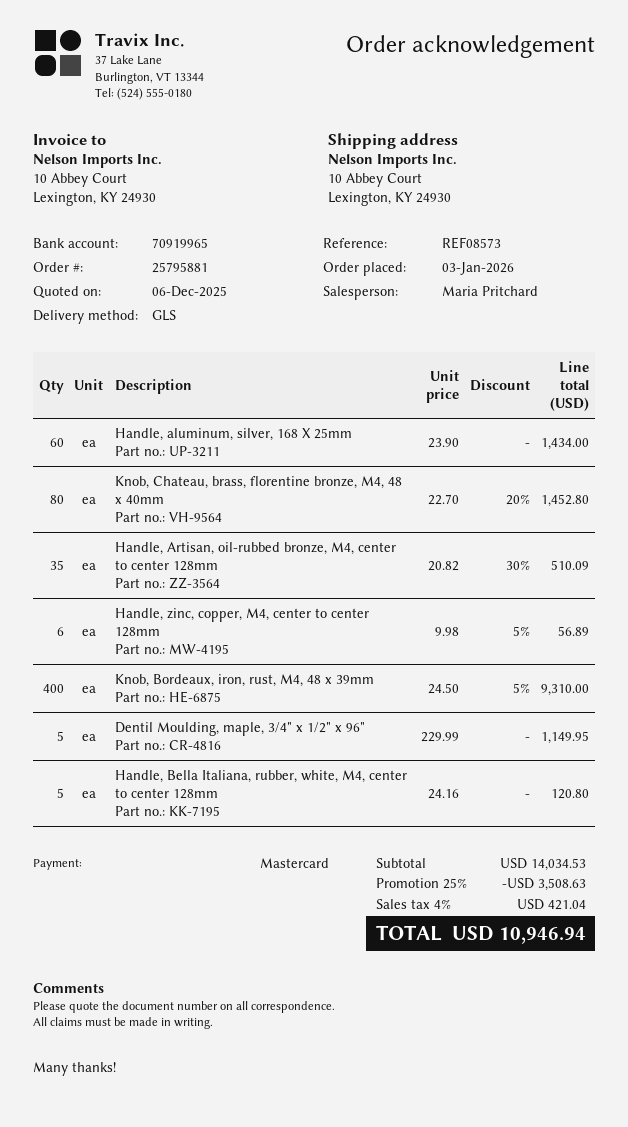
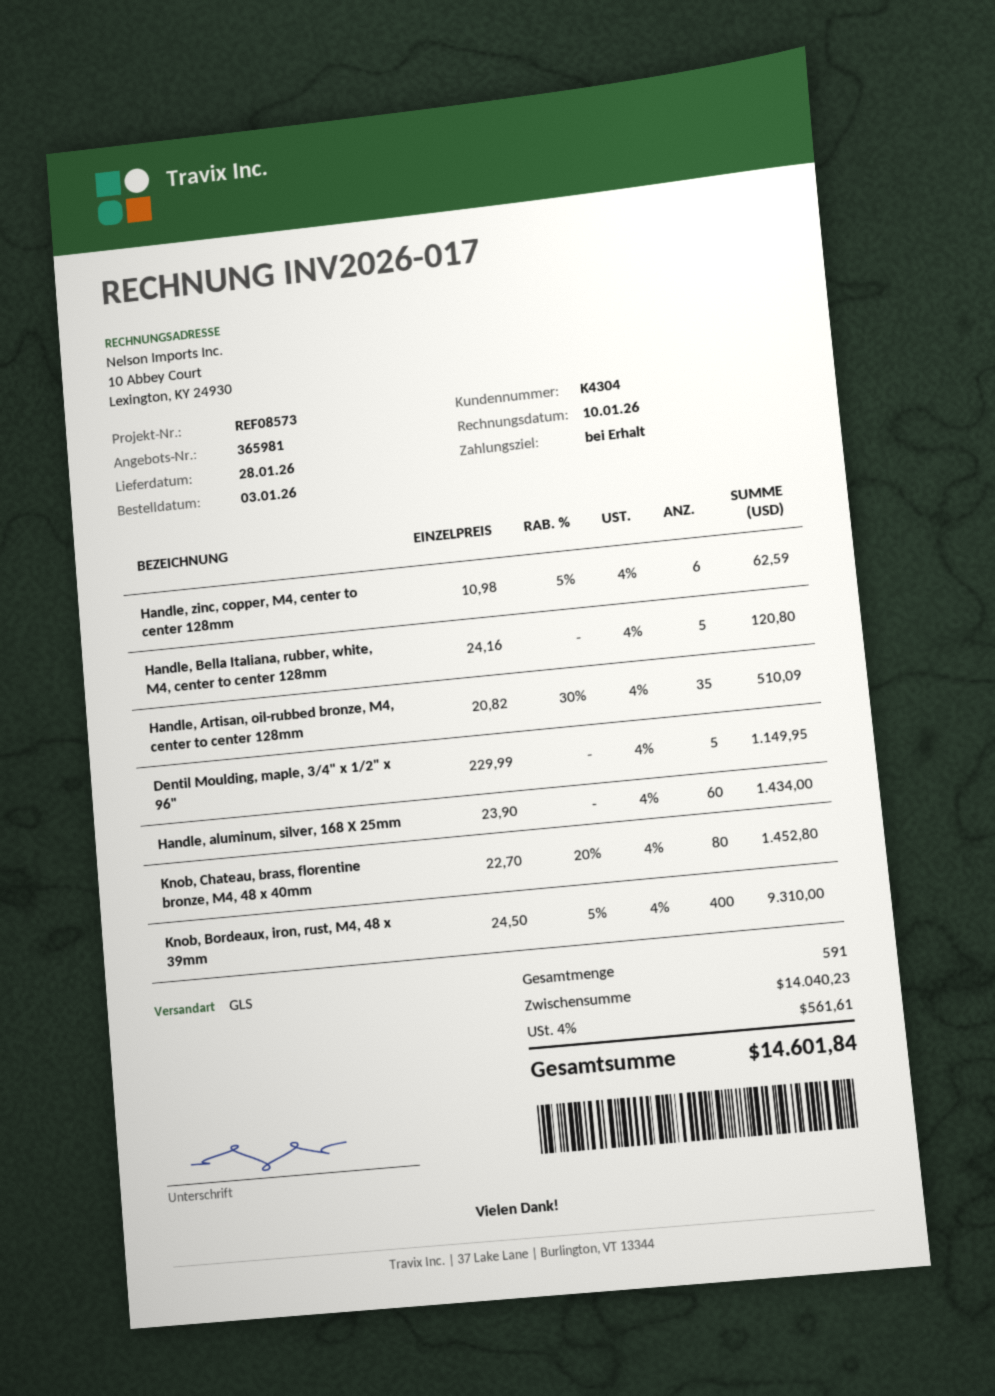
Handle, zinc, copper, M4, center to center 128mm: 6 x 9.98 - 5% = 56.89 -> 6 x 10.98 - 5% = 62.59
subtotal: 14034.53 -> 14040.23
discount: 25% = 3508.63 -> none
tax: 4% = 421.04 -> 4% = 561.61
total: 10946.94 -> 14601.84

